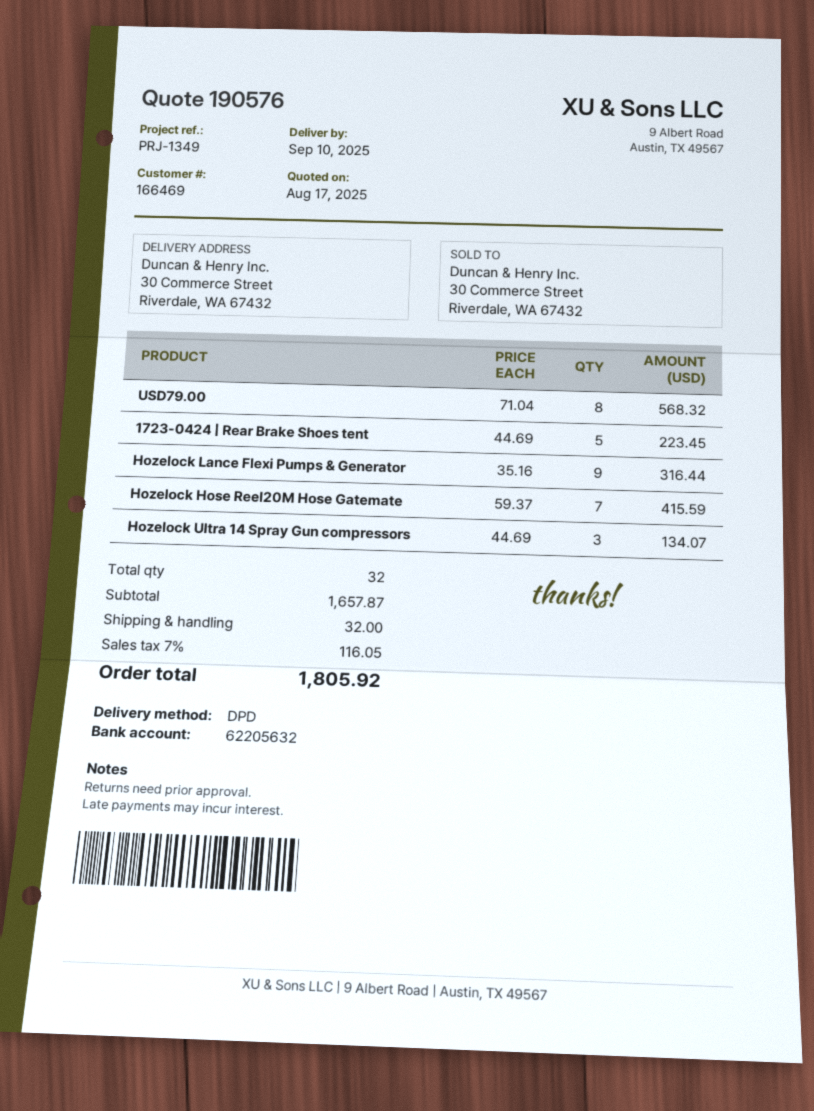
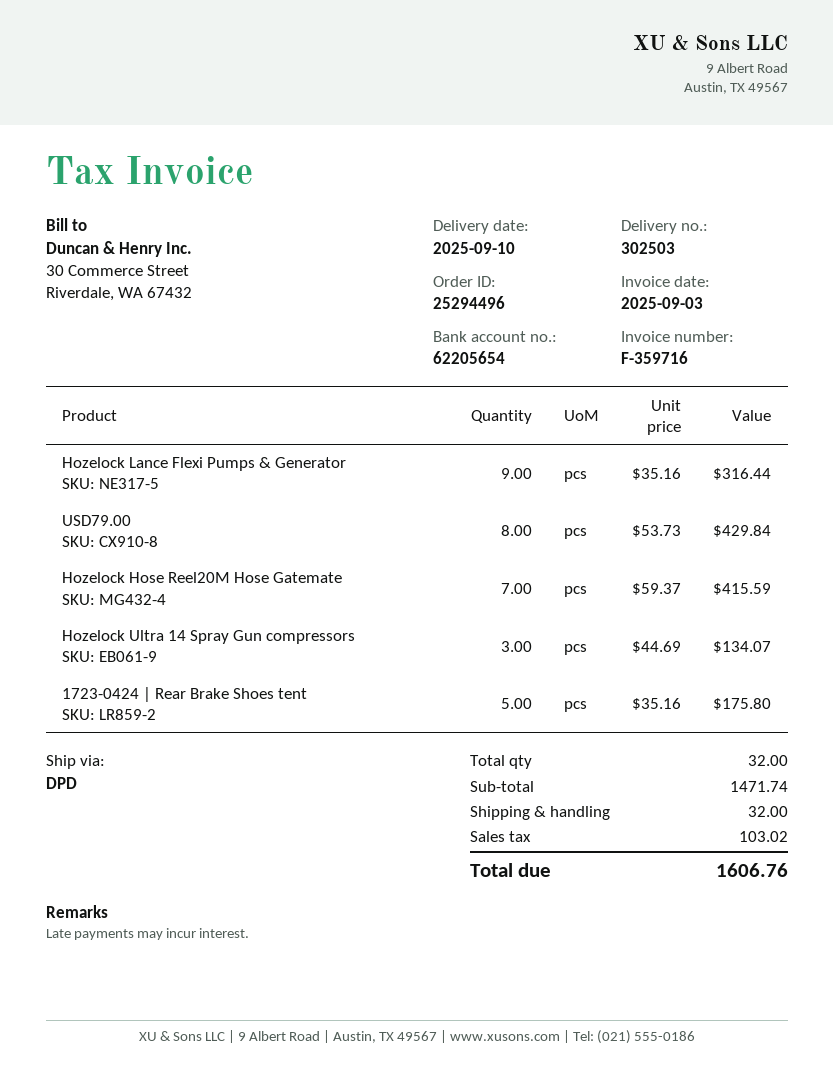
bank account: 62205632 -> 62205654
USD79.00: 8 x 71.04 = 568.32 -> 8 x 53.73 = 429.84
1723-0424 | Rear Brake Shoes tent: 5 x 44.69 = 223.45 -> 5 x 35.16 = 175.80
subtotal: 1657.87 -> 1471.74
tax: 116.05 -> 103.02
total: 1805.92 -> 1606.76

